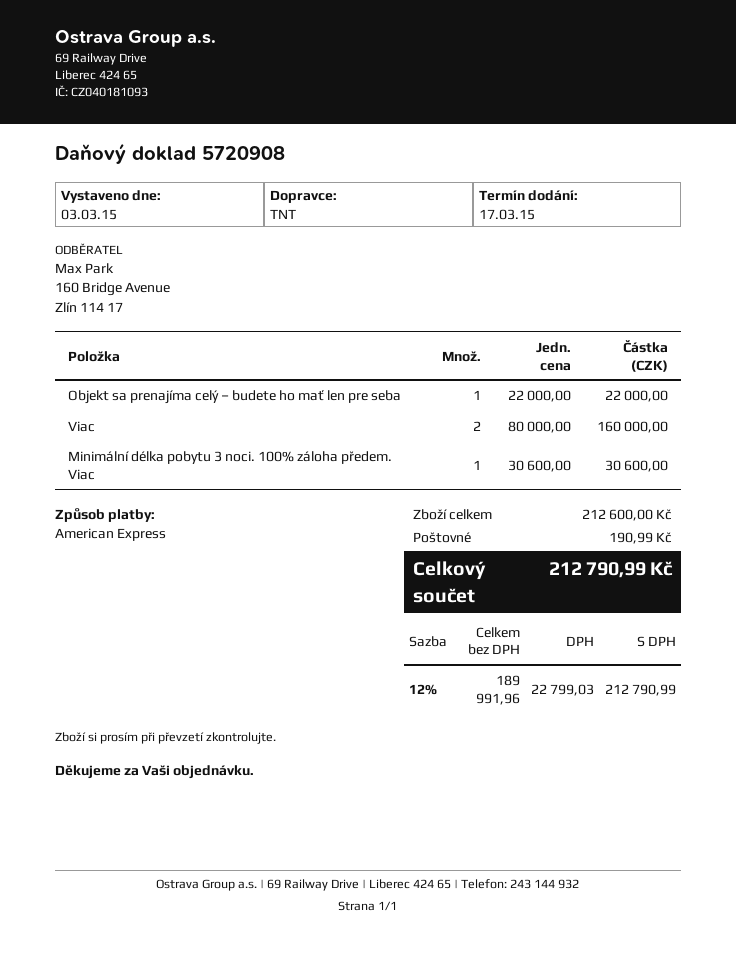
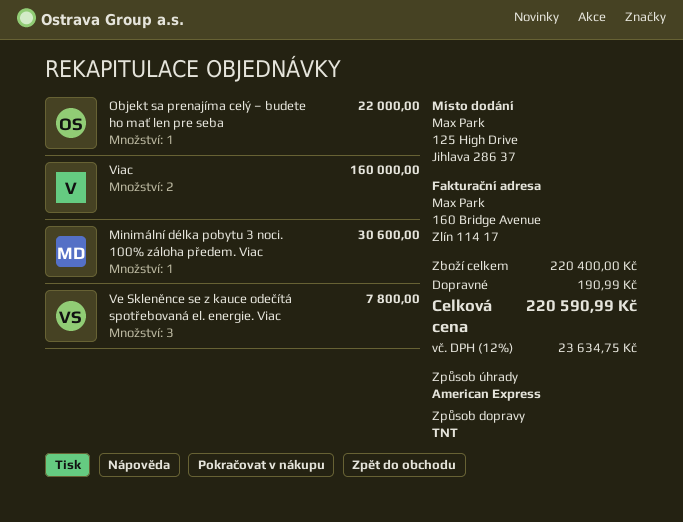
Ve Skleněnce se z kauce odečítá spotřebovaná el. energie. Viac: none -> 3 for 7800.00
subtotal: 212600.00 -> 220400.00
tax: 12% = 22799.03 -> 12% = 23634.75
total: 212790.99 -> 220590.99

